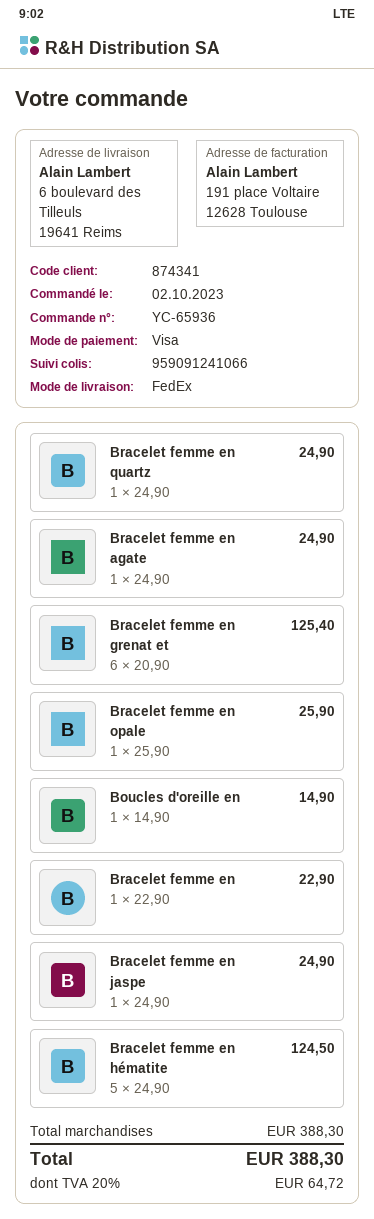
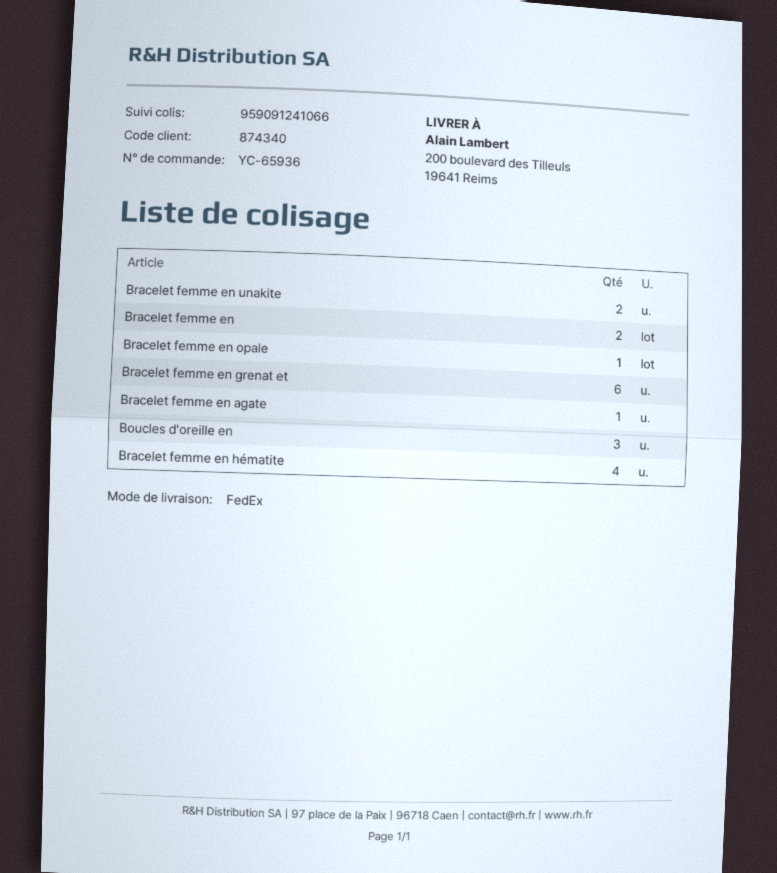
customer number: 874341 -> 874340
ship to: 6 boulevard des Tilleuls, 19641 Reims -> 200 boulevard des Tilleuls, 19641 Reims
Bracelet femme en quartz: 1 -> none
Boucles d'oreille en: 1 -> 3
Bracelet femme en: 1 -> 2
Bracelet femme en jaspe: 1 -> none
Bracelet femme en hématite: 5 -> 4
Bracelet femme en unakite: none -> 2

